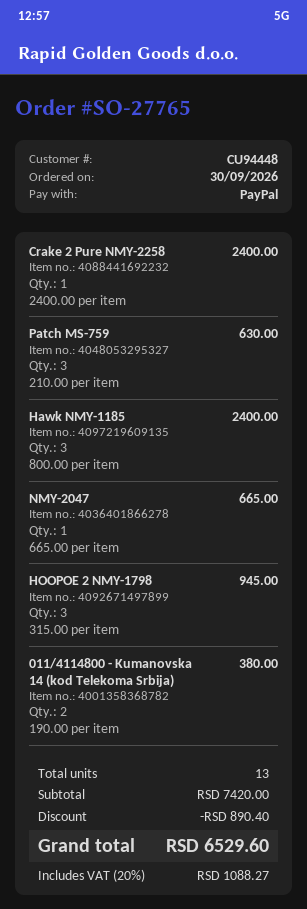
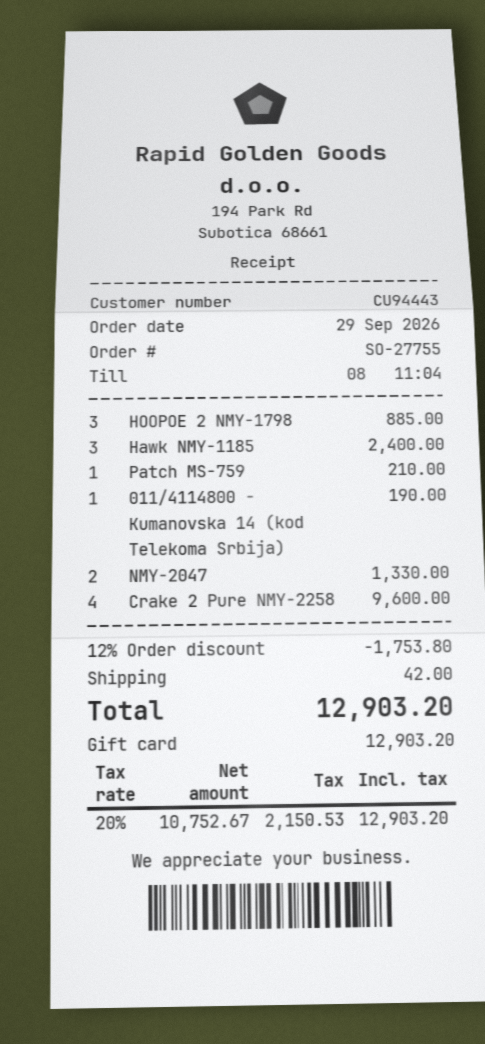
order number: SO-27765 -> SO-27755
order date: 2026-09-30 -> 2026-09-29
customer number: CU94448 -> CU94443
payment method: PayPal -> gift card
Crake 2 Pure NMY-2258: 1 for 2400.00 -> 4 for 9600.00
Patch MS-759: 3 for 630.00 -> 1 for 210.00
NMY-2047: 1 for 665.00 -> 2 for 1330.00
HOOPOE 2 NMY-1798: 3 for 945.00 -> 3 for 885.00
011/4114800 - Kumanovska 14 (kod Telekoma Srbija): 2 for 380.00 -> 1 for 190.00
discount: 890.40 -> 1753.80
shipping: none -> 42.00
tax: 20% = 1088.27 -> 20% = 2150.53
total: 6529.60 -> 12903.20

